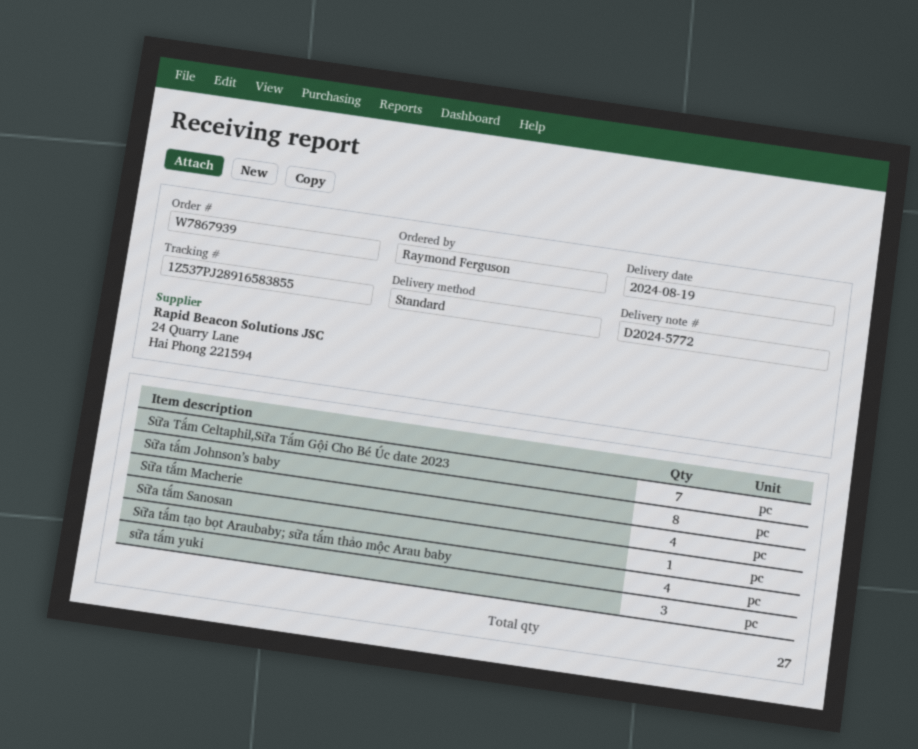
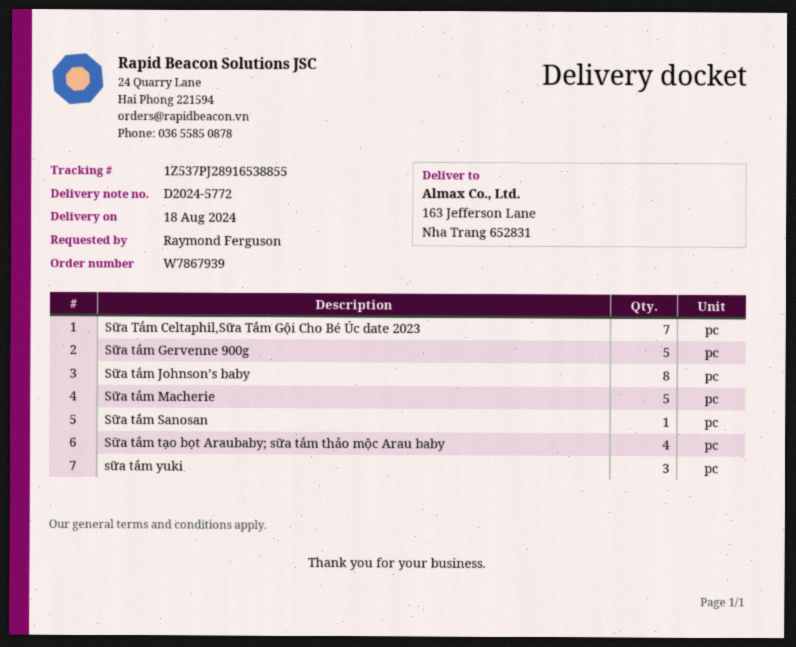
delivery date: 2024-08-19 -> 2024-08-18
tracking number: 1Z537PJ28916583855 -> 1Z537PJ28916538855
Sữa tắm Macherie: 4 -> 5
Sữa tắm Gervenne 900g: none -> 5

